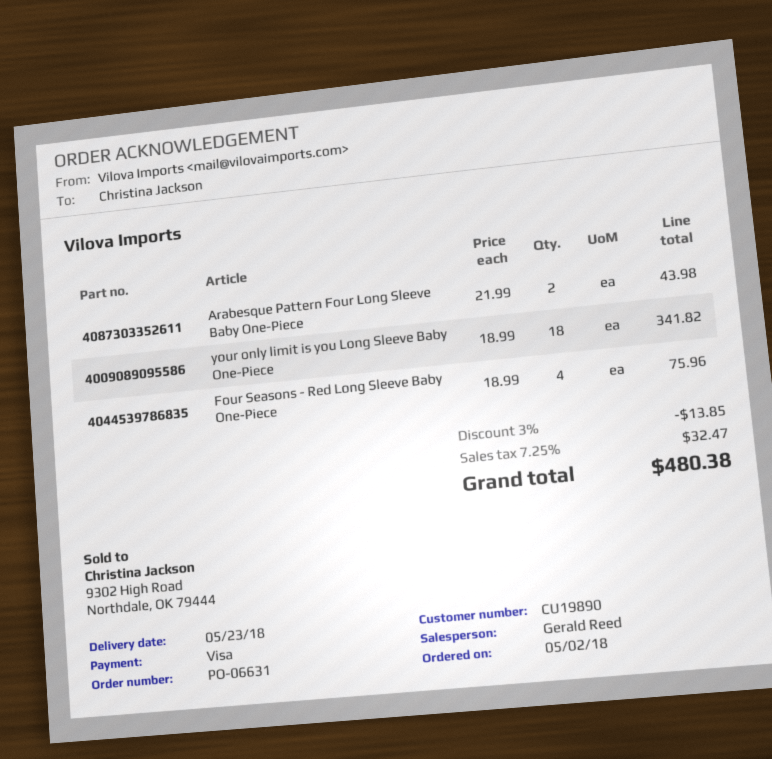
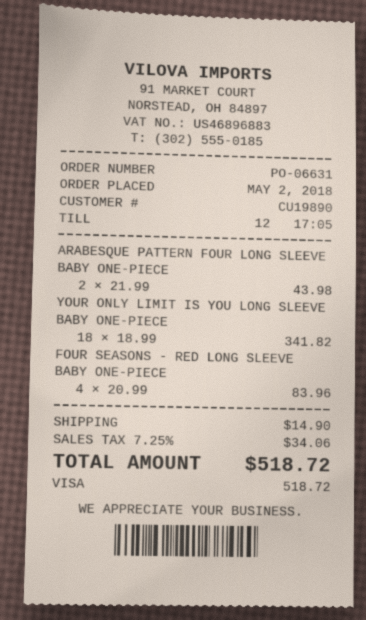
Four Seasons - Red Long Sleeve Baby One-Piece: 4 x 18.99 = 75.96 -> 4 x 20.99 = 83.96
discount: 3% = 13.85 -> none
shipping: none -> 14.90
tax: 7.25% = 32.47 -> 7.25% = 34.06
total: 480.38 -> 518.72

